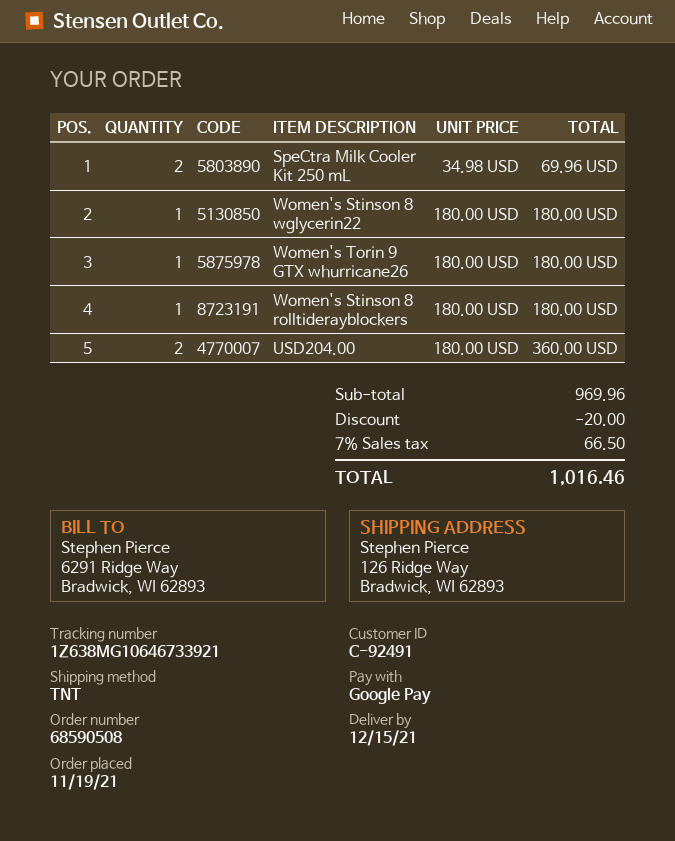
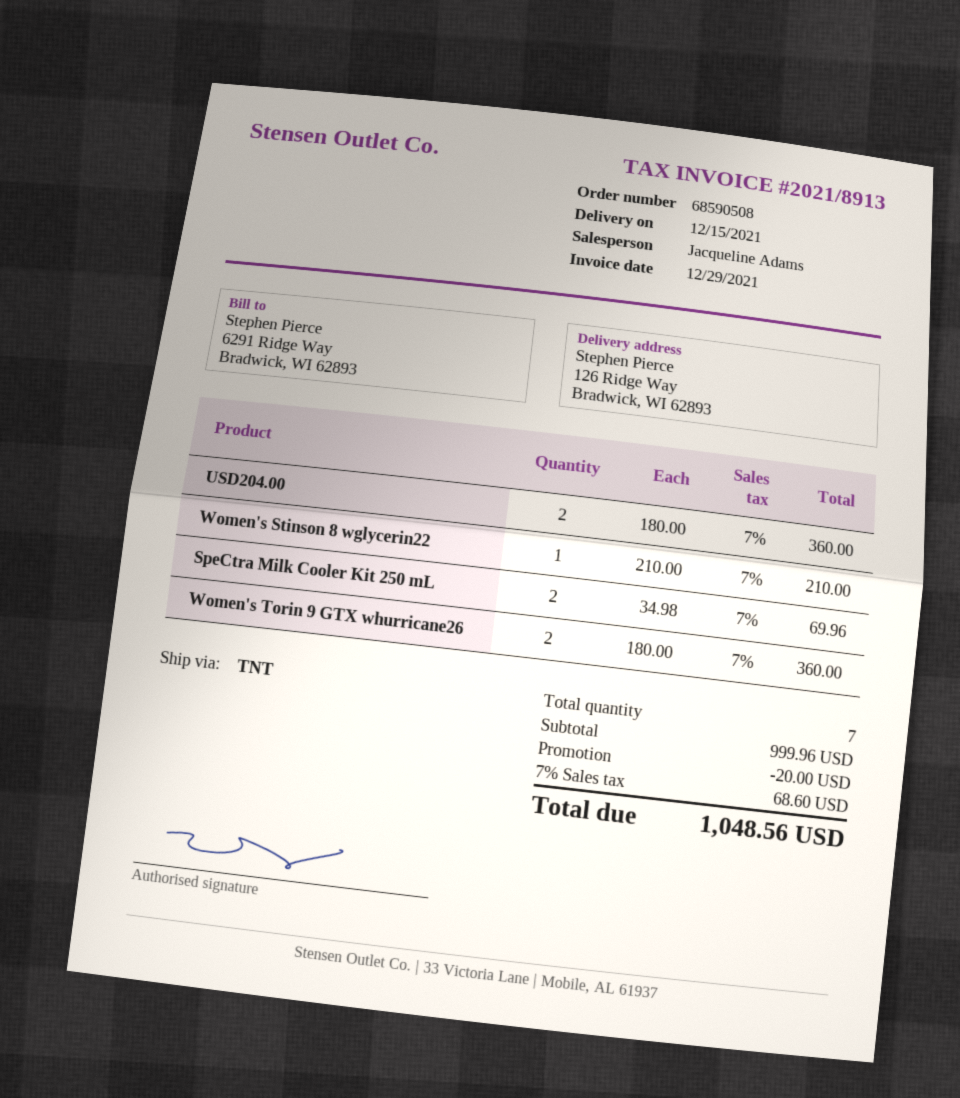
Women's Stinson 8 wglycerin22: 1 x 180.00 = 180.00 -> 1 x 210.00 = 210.00
Women's Torin 9 GTX whurricane26: 1 x 180.00 = 180.00 -> 2 x 180.00 = 360.00
Women's Stinson 8 rolltiderayblockers: 1 x 180.00 = 180.00 -> none
subtotal: 969.96 -> 999.96
tax: 7% = 66.50 -> 7% = 68.60
total: 1016.46 -> 1048.56

